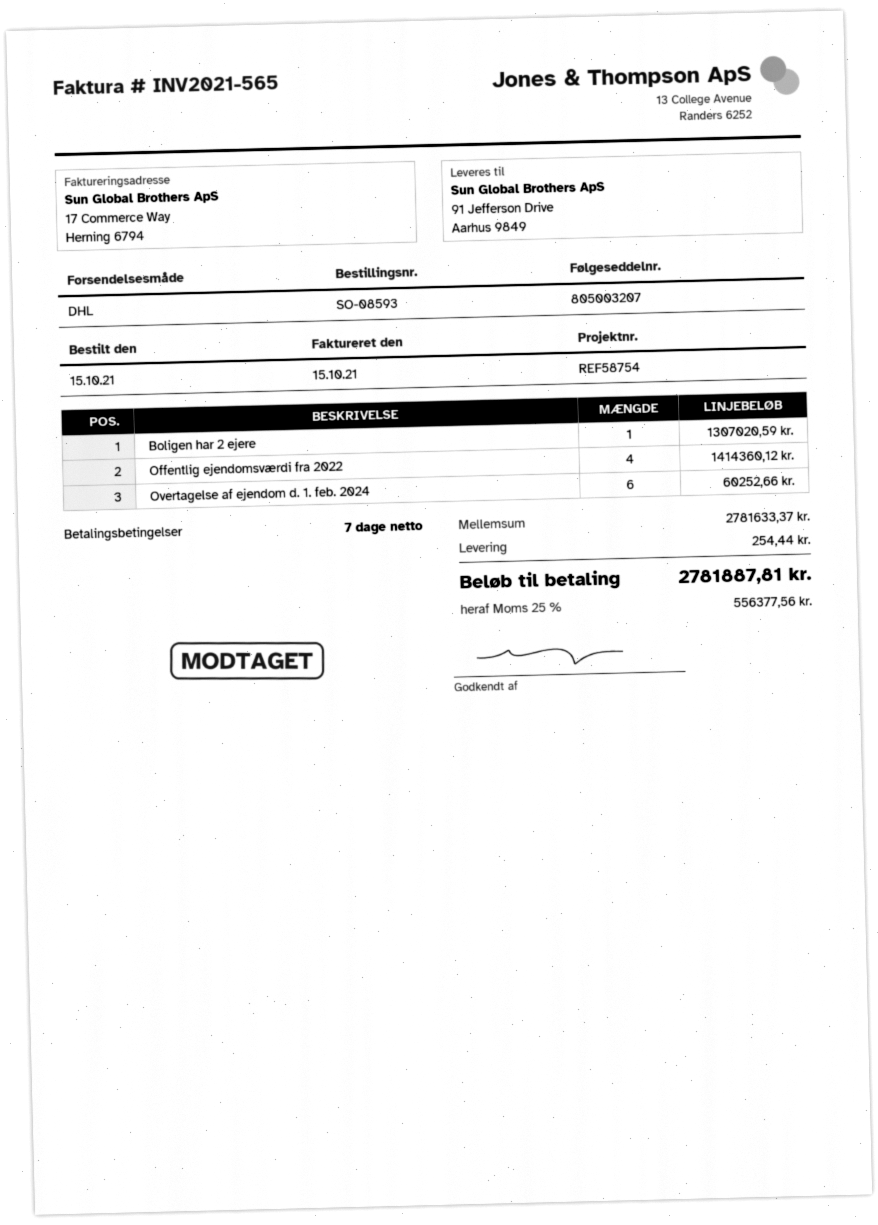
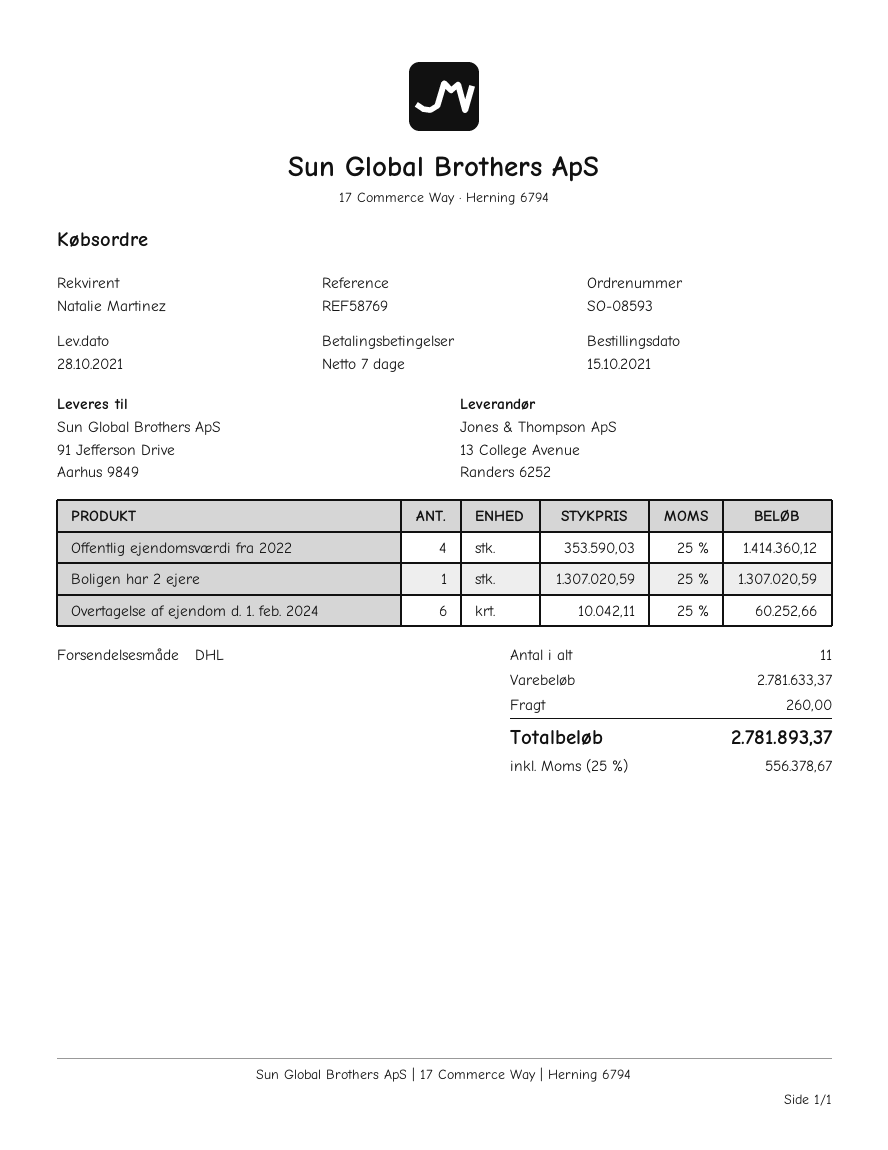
reference: REF58754 -> REF58769
shipping: 254.44 -> 260.00
tax: 25% = 556377.56 -> 25% = 556378.67
total: 2781887.81 -> 2781893.37

